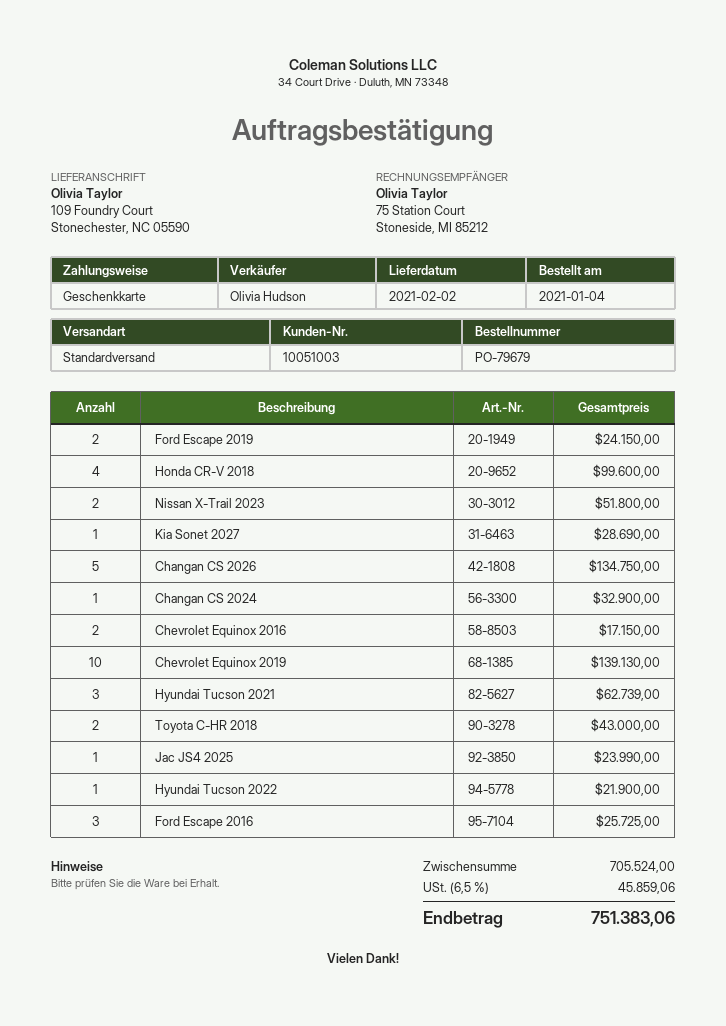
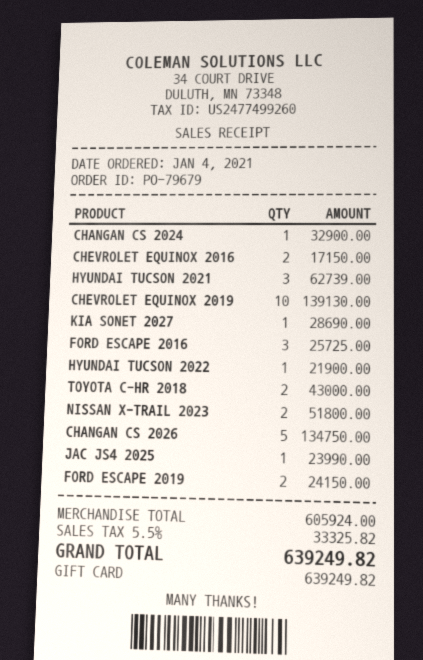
Honda CR-V 2018: 4 for 99600.00 -> none
subtotal: 705524.00 -> 605924.00
tax: 6.5% = 45859.06 -> 5.5% = 33325.82
total: 751383.06 -> 639249.82

